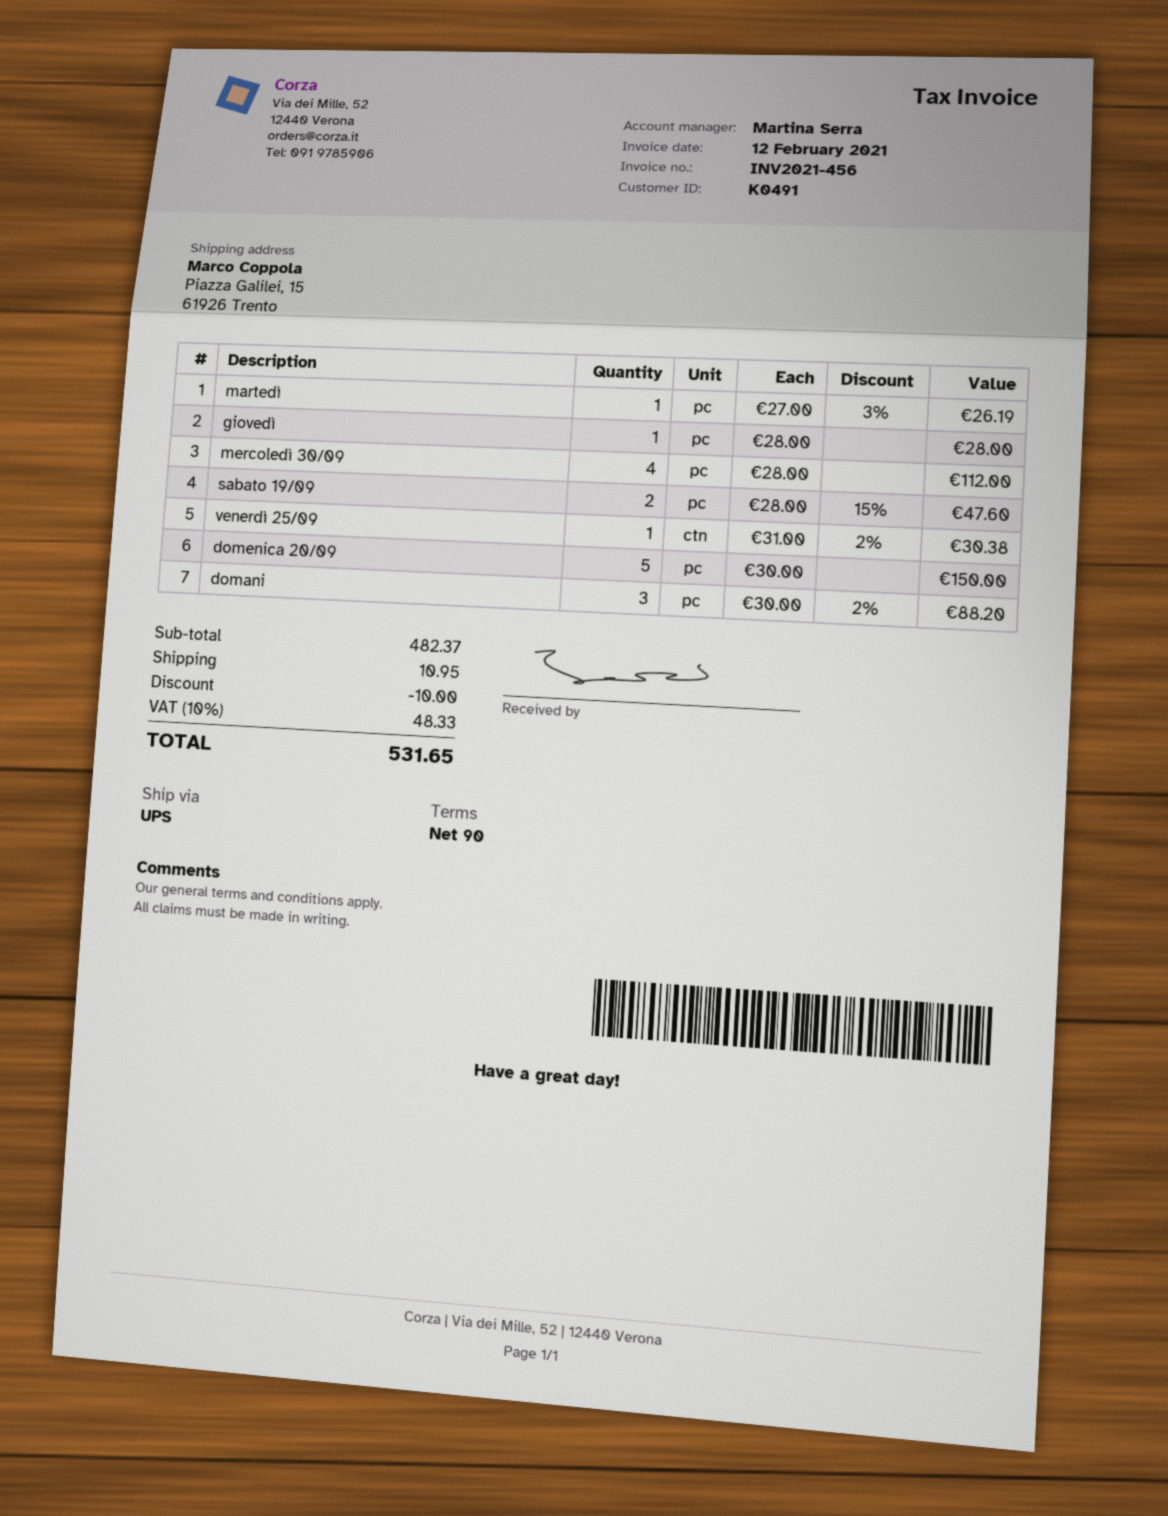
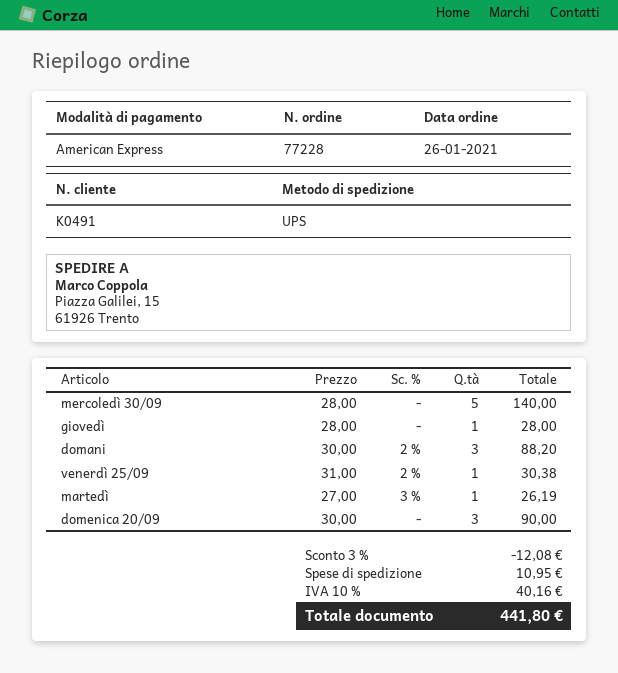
mercoledì 30/09: 4 x 28.00 = 112.00 -> 5 x 28.00 = 140.00
sabato 19/09: 2 x 28.00 - 15% = 47.60 -> none
domenica 20/09: 5 x 30.00 = 150.00 -> 3 x 30.00 = 90.00
discount: 10.00 -> 12.08
tax: 10% = 48.33 -> 10% = 40.16
total: 531.65 -> 441.80

